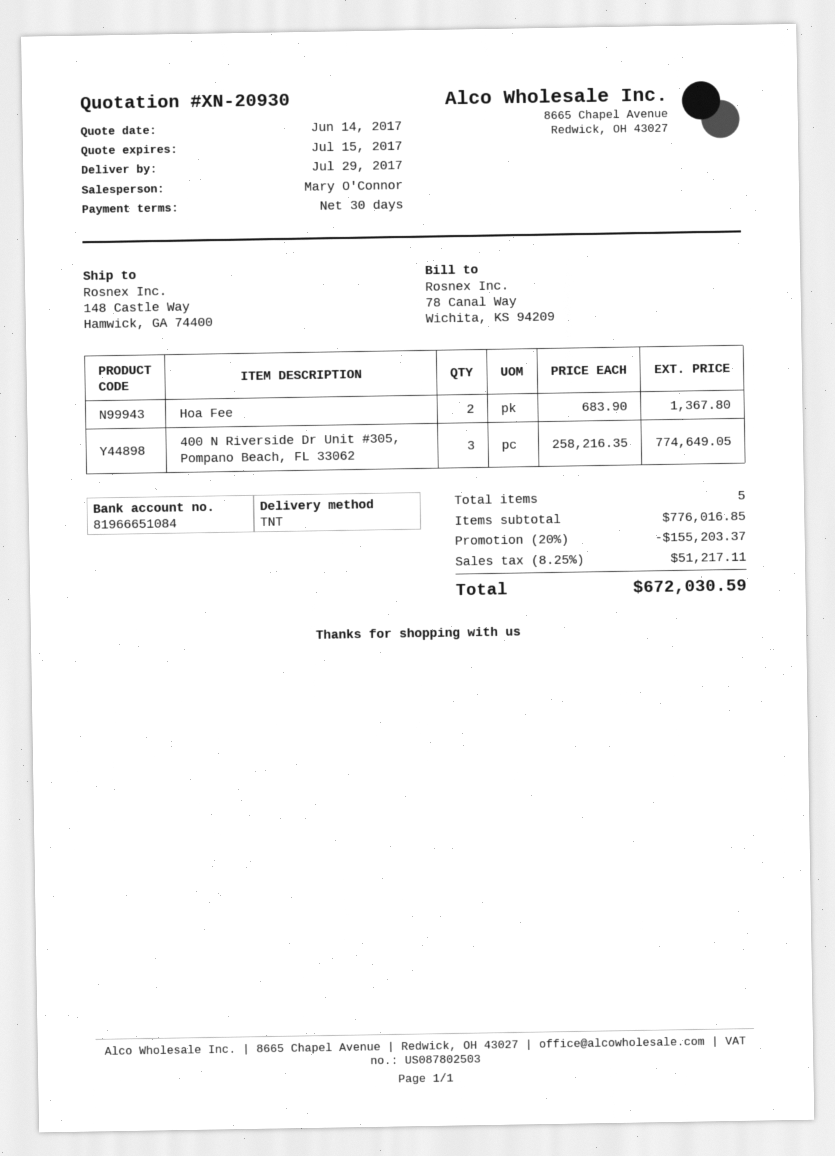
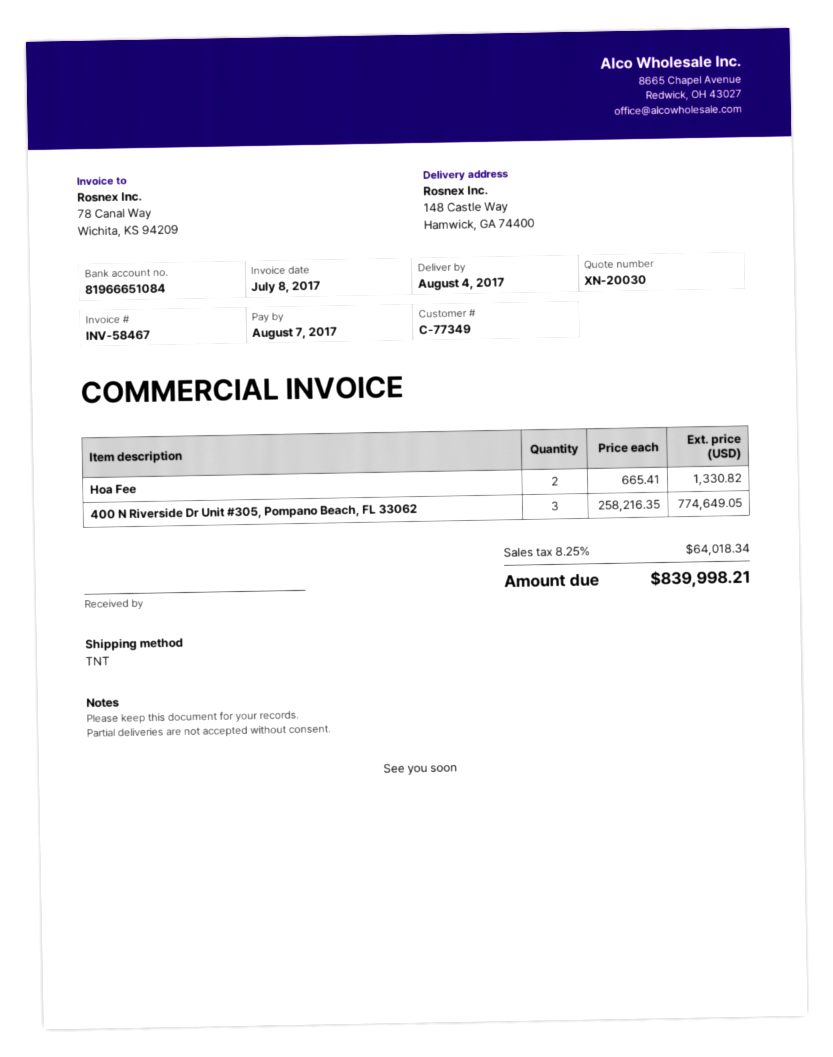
quote number: XN-20930 -> XN-20030
delivery date: 2017-07-29 -> 2017-08-04
Hoa Fee: 2 x 683.90 = 1367.80 -> 2 x 665.41 = 1330.82
discount: 20% = 155203.37 -> none
tax: 8.25% = 51217.11 -> 8.25% = 64018.34
total: 672030.59 -> 839998.21

